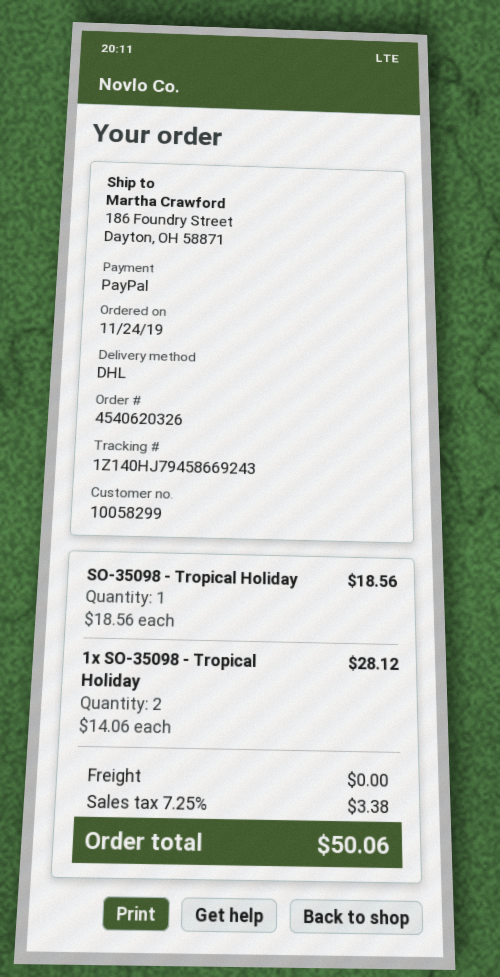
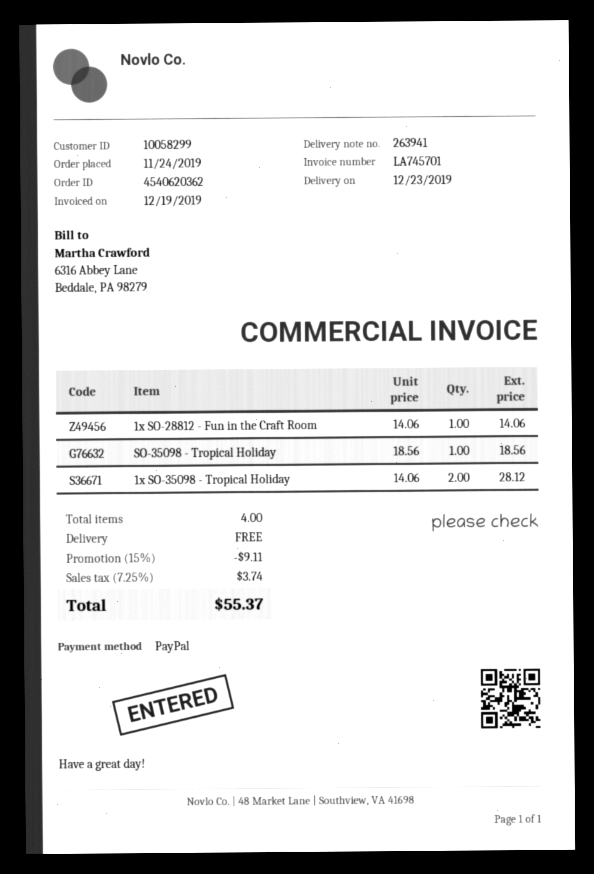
order number: 4540620326 -> 4540620362
1x SO-28812 - Fun in the Craft Room: none -> 1 x 14.06 = 14.06
discount: none -> 15% = 9.11
tax: 7.25% = 3.38 -> 7.25% = 3.74
total: 50.06 -> 55.37

